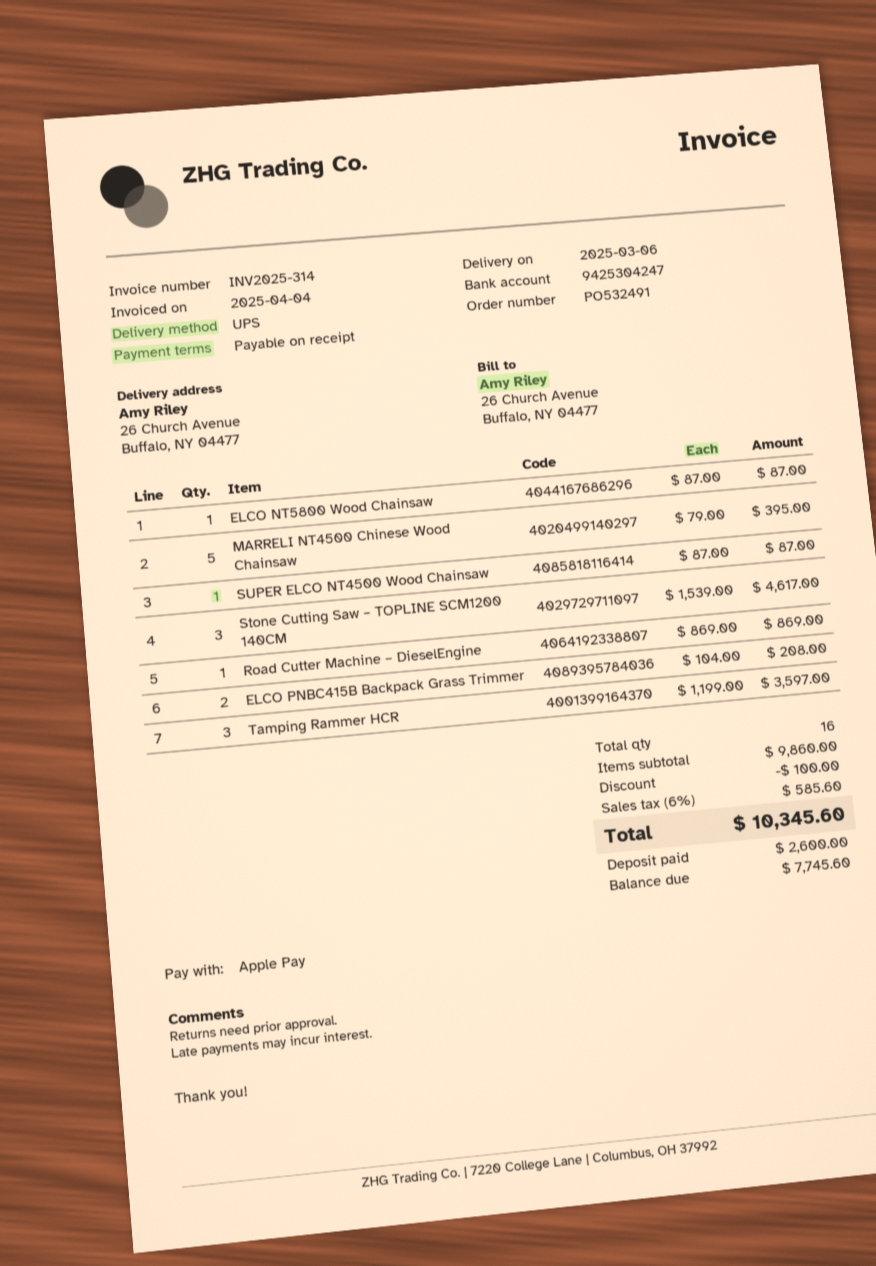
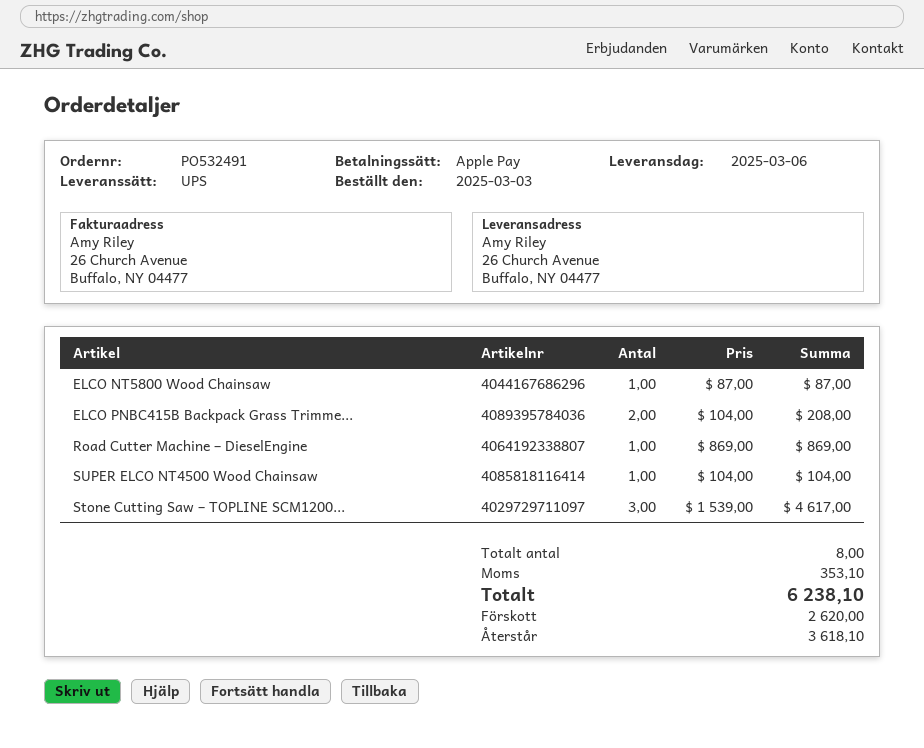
MARRELI NT4500 Chinese Wood Chainsaw: 5 x 79.00 = 395.00 -> none
SUPER ELCO NT4500 Wood Chainsaw: 1 x 87.00 = 87.00 -> 1 x 104.00 = 104.00
Tamping Rammer HCR: 3 x 1199.00 = 3597.00 -> none
total quantity: 16 -> 8
discount: 100.00 -> none
tax: 585.60 -> 353.10
total: 10345.60 -> 6238.10
deposit: 2600.00 -> 2620.00
balance: 7745.60 -> 3618.10

